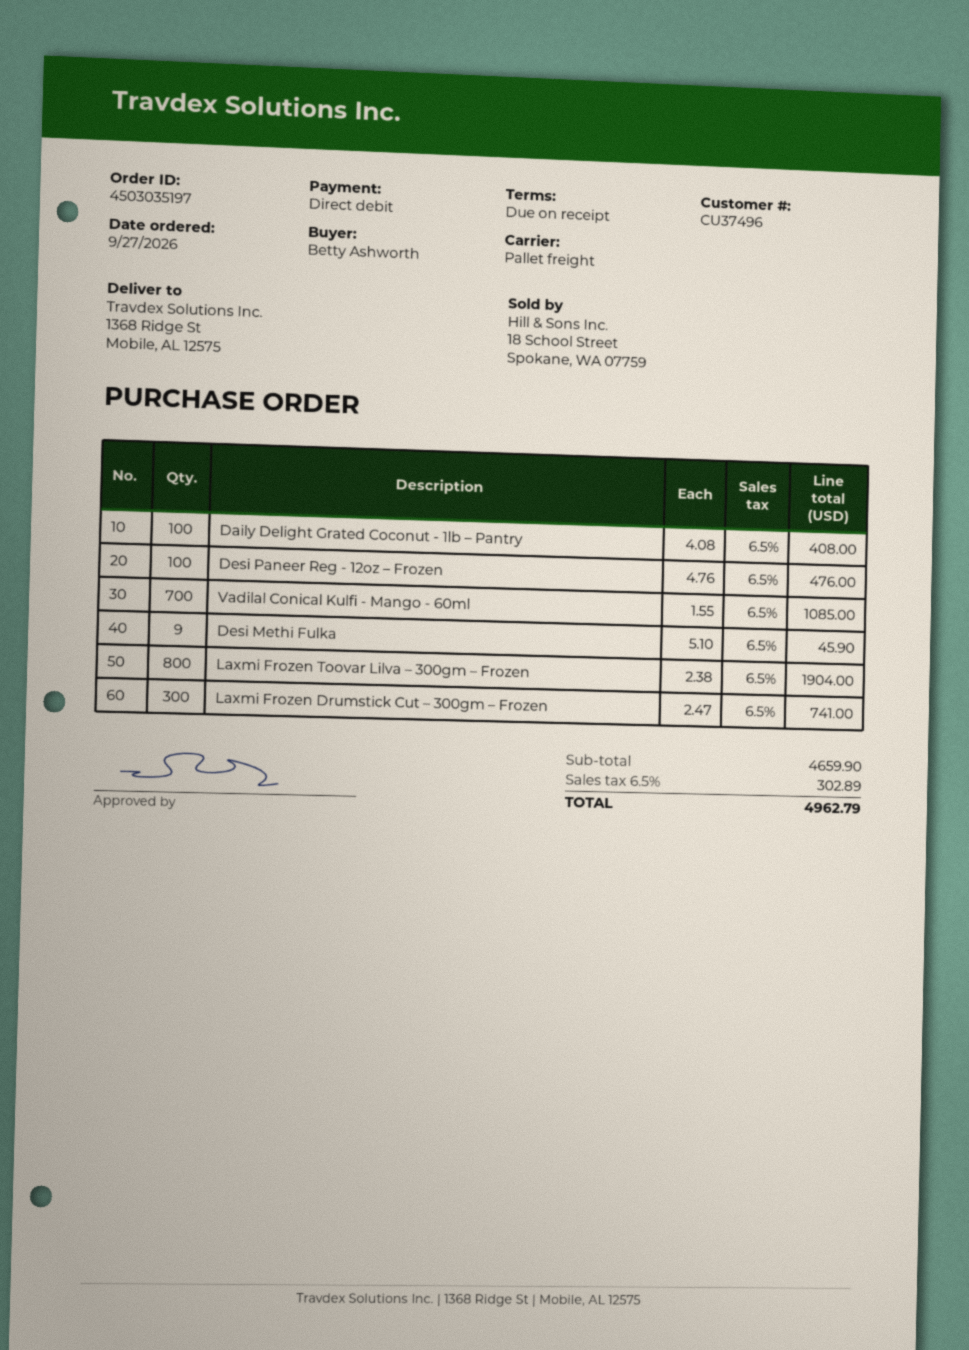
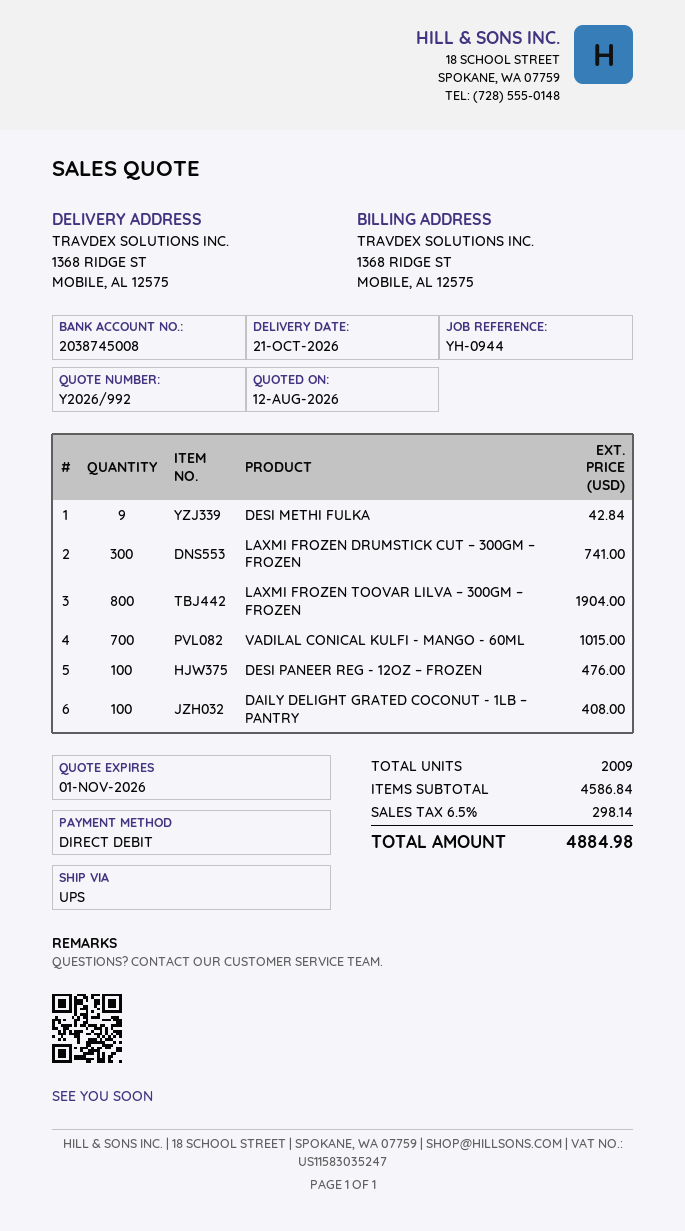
shipping method: pallet freight -> UPS
Vadilal Conical Kulfi - Mango - 60ml: 700 for 1085.00 -> 700 for 1015.00
Desi Methi Fulka: 9 for 45.90 -> 9 for 42.84
subtotal: 4659.90 -> 4586.84
tax: 6.5% = 302.89 -> 6.5% = 298.14
total: 4962.79 -> 4884.98

